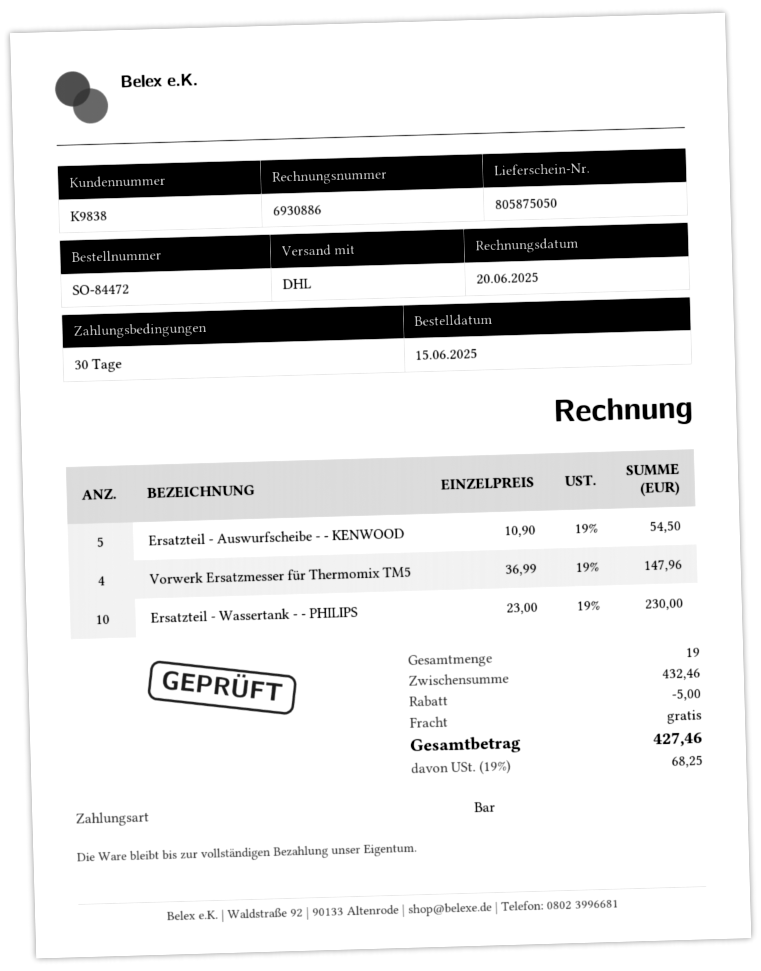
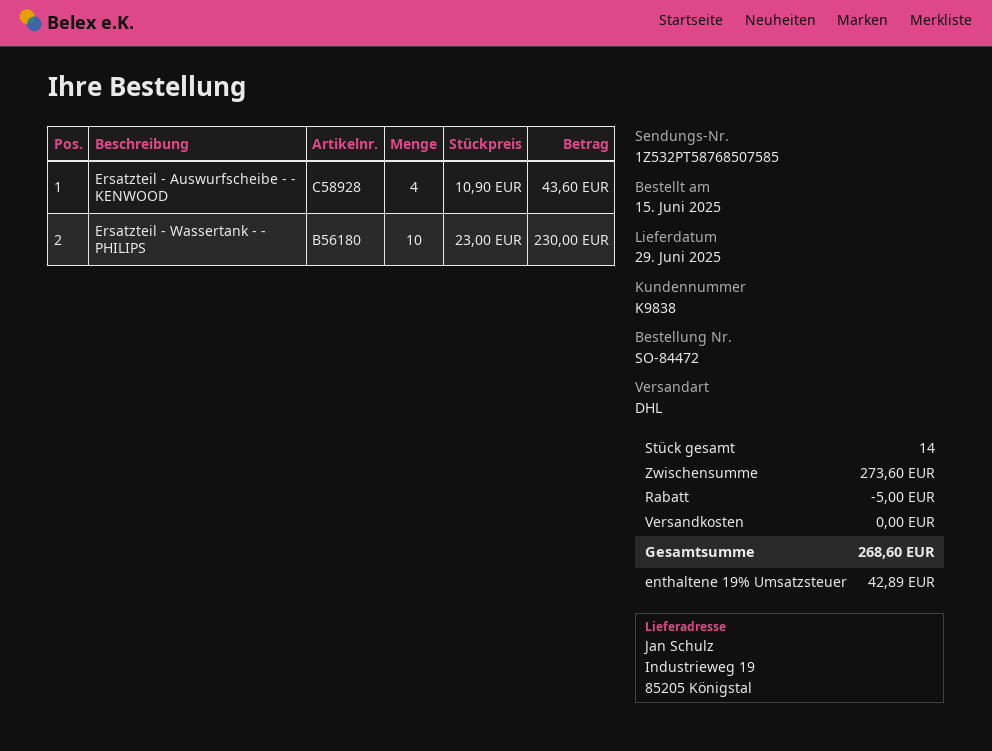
Ersatzteil - Auswurfscheibe - - KENWOOD: 5 x 10.90 = 54.50 -> 4 x 10.90 = 43.60
Vorwerk Ersatzmesser für Thermomix TM5: 4 x 36.99 = 147.96 -> none
total quantity: 19 -> 14
subtotal: 432.46 -> 273.60
tax: 19% = 68.25 -> 19% = 42.89
total: 427.46 -> 268.60

